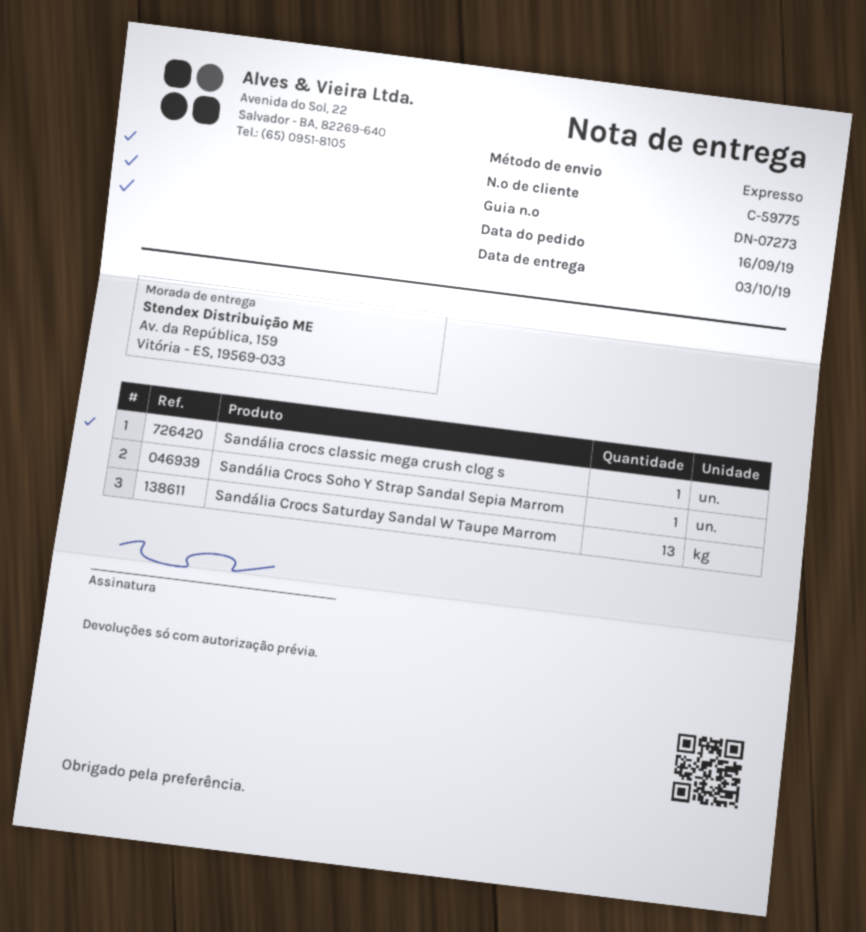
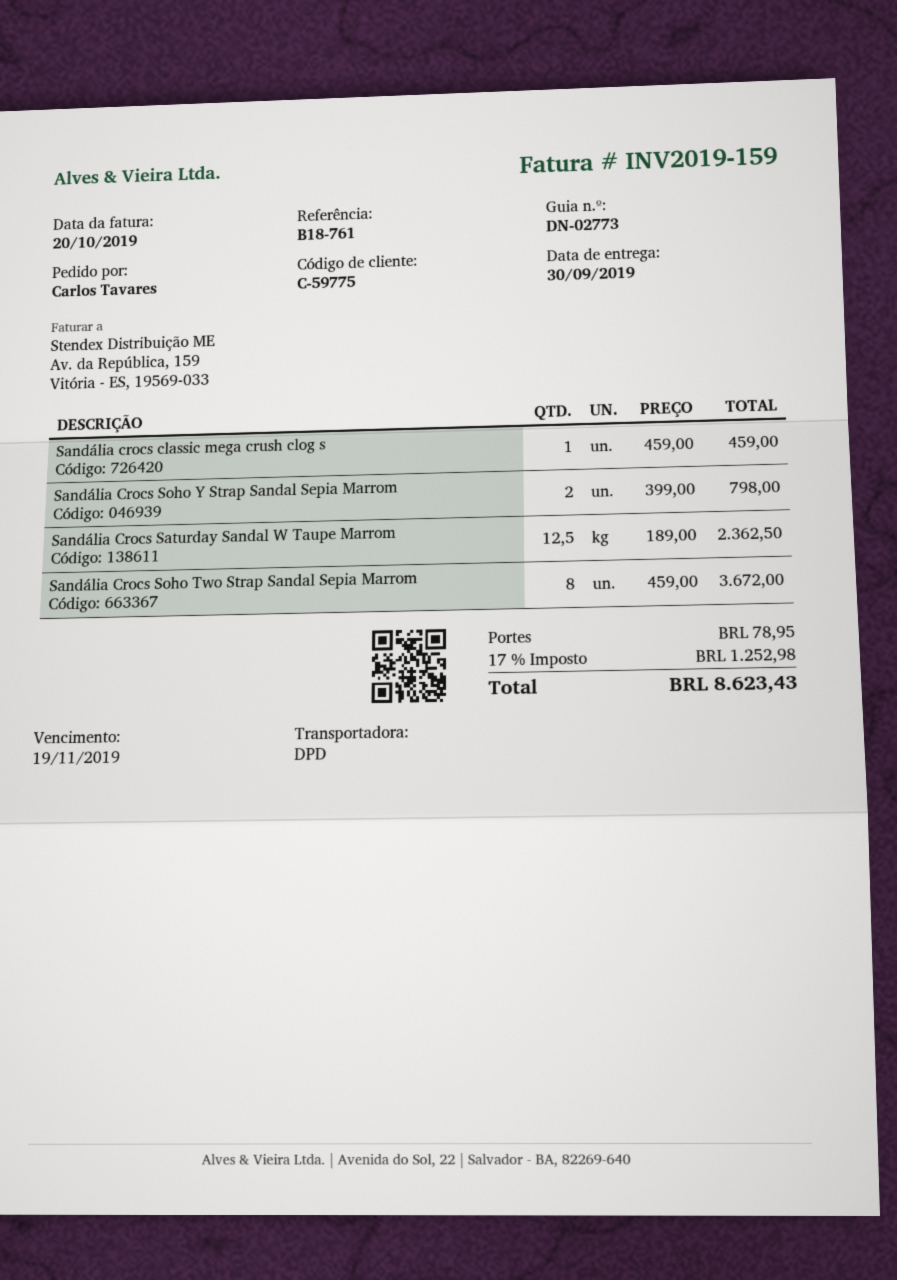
delivery note number: DN-07273 -> DN-02773
delivery date: 2019-10-03 -> 2019-09-30
shipping method: express -> DPD
Sandália Crocs Soho Y Strap Sandal Sepia Marrom: 1 -> 2
Sandália Crocs Saturday Sandal W Taupe Marrom: 13 -> 12.5
Sandália Crocs Soho Two Strap Sandal Sepia Marrom: none -> 8

